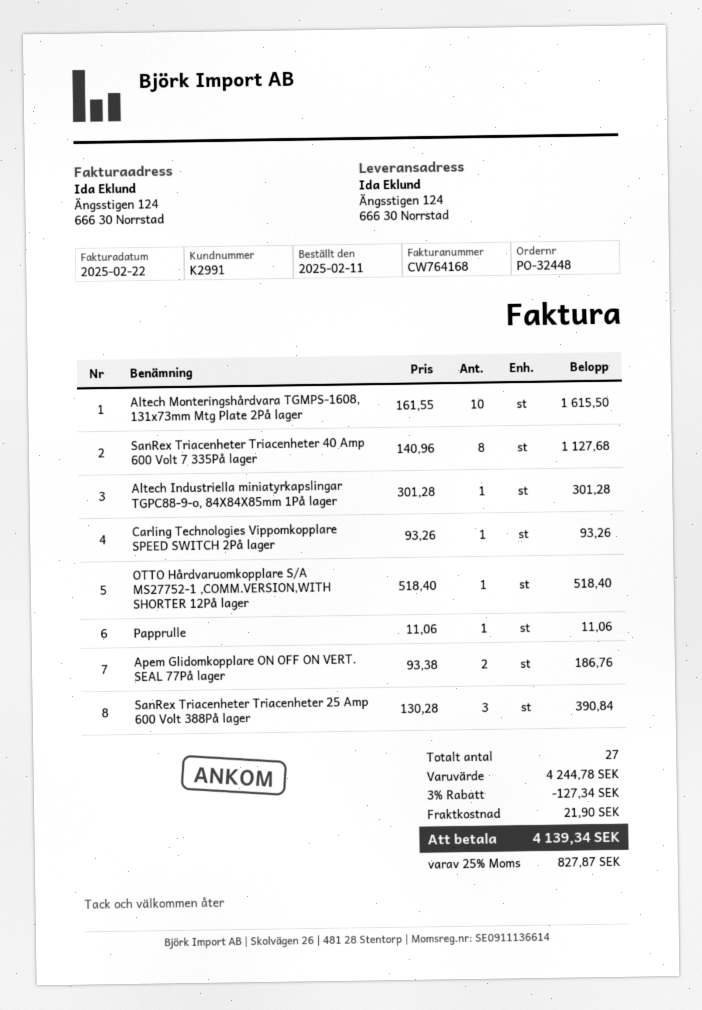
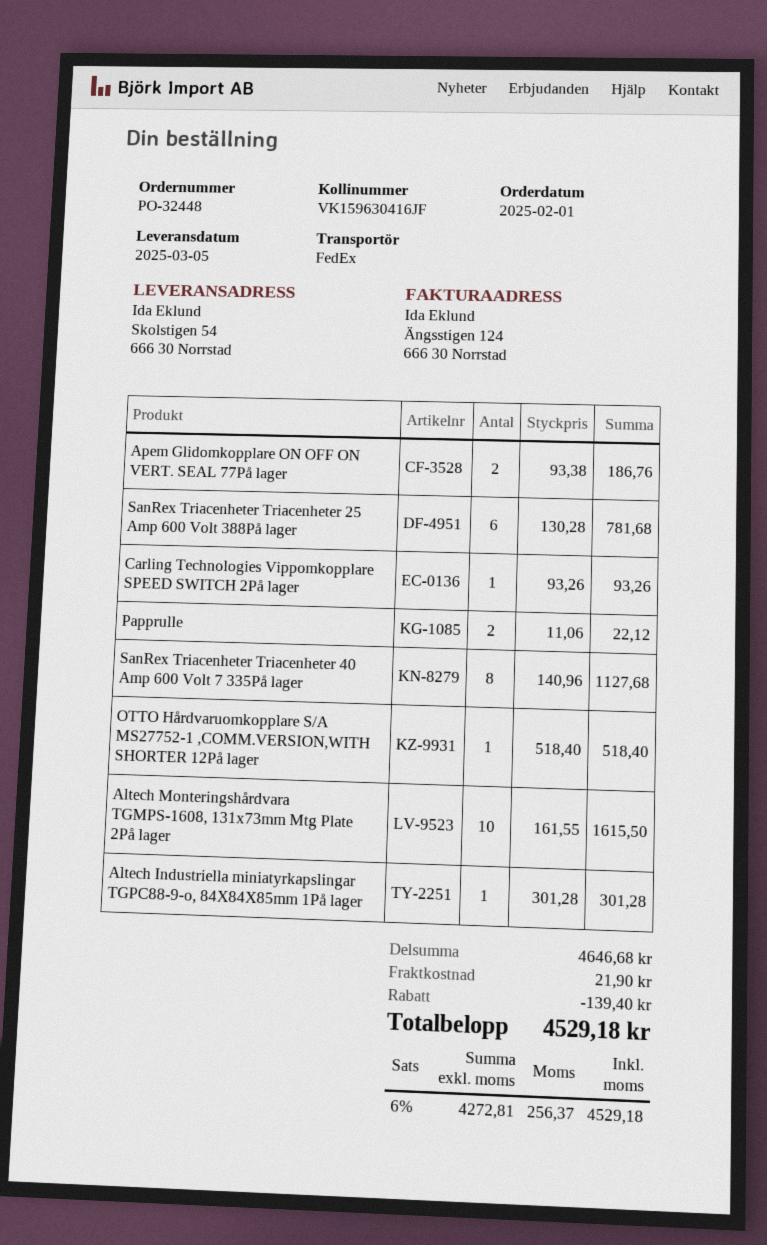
order date: 2025-02-11 -> 2025-02-01
ship to: Ängsstigen 124, 666 30 Norrstad -> Skolstigen 54, 666 30 Norrstad
Papprulle: 1 x 11.06 = 11.06 -> 2 x 11.06 = 22.12
SanRex Triacenheter Triacenheter 25 Amp 600 Volt 388På lager: 3 x 130.28 = 390.84 -> 6 x 130.28 = 781.68
subtotal: 4244.78 -> 4646.68
discount: 127.34 -> 139.40
tax: 25% = 827.87 -> 6% = 256.37
total: 4139.34 -> 4529.18

